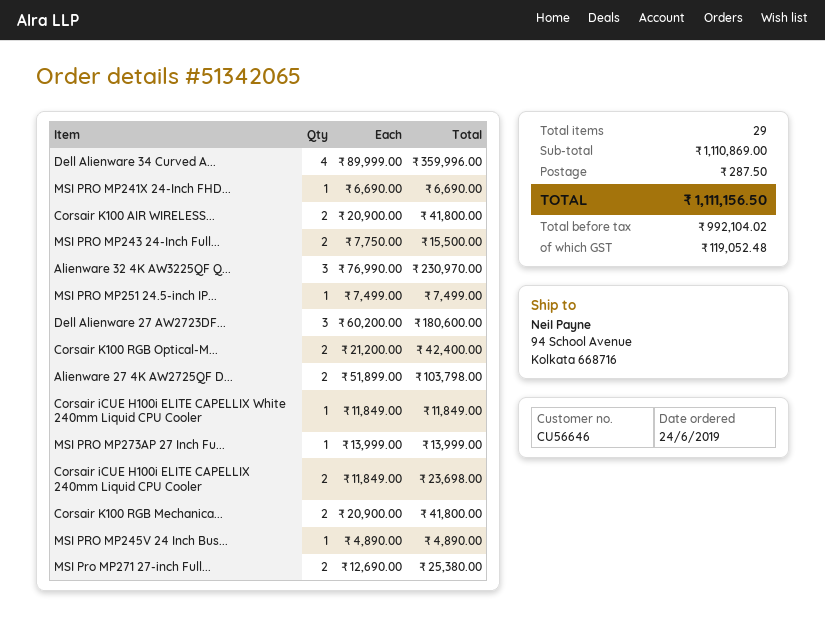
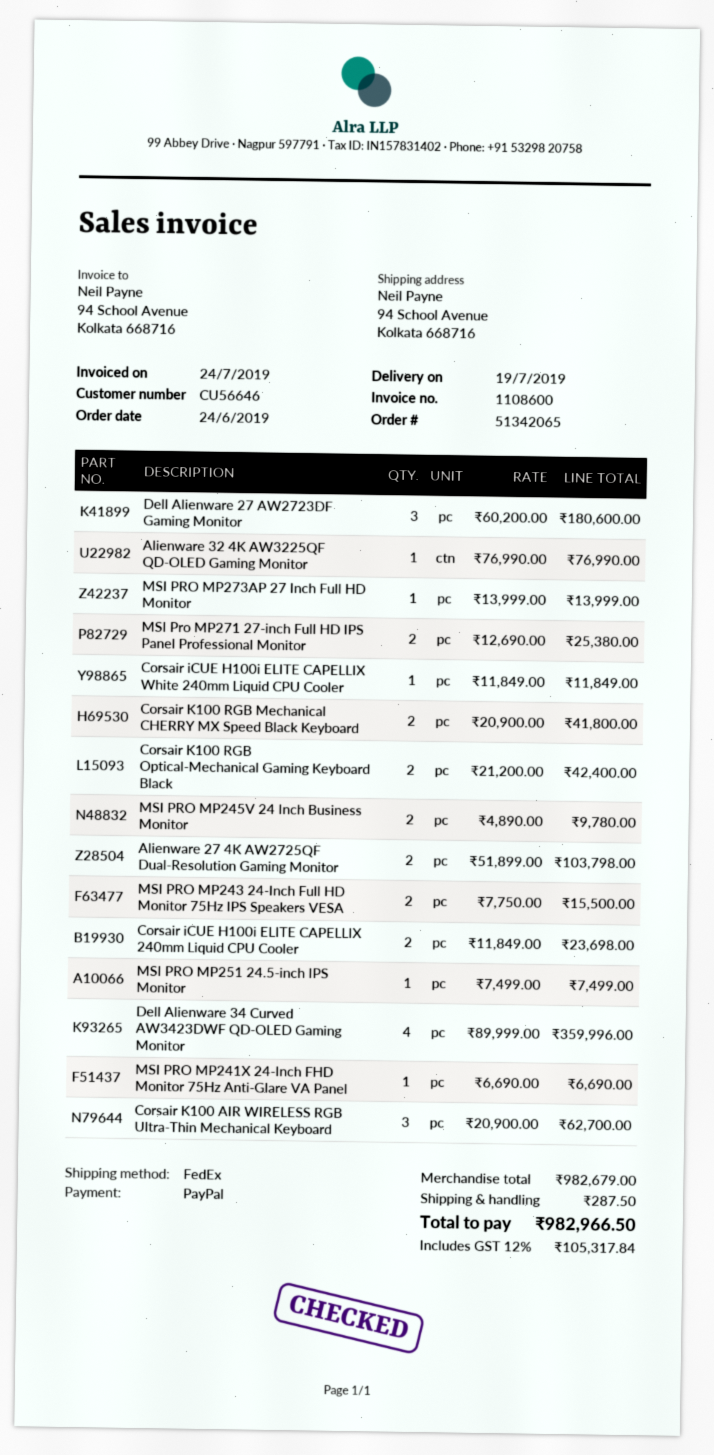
Corsair K100 AIR WIRELESS...: 2 x 20900.00 = 41800.00 -> 3 x 20900.00 = 62700.00
Alienware 32 4K AW3225QF Q...: 3 x 76990.00 = 230970.00 -> 1 x 76990.00 = 76990.00
MSI PRO MP245V 24 Inch Bus...: 1 x 4890.00 = 4890.00 -> 2 x 4890.00 = 9780.00
subtotal: 1110869.00 -> 982679.00
tax: 119052.48 -> 105317.84
total: 1111156.50 -> 982966.50

